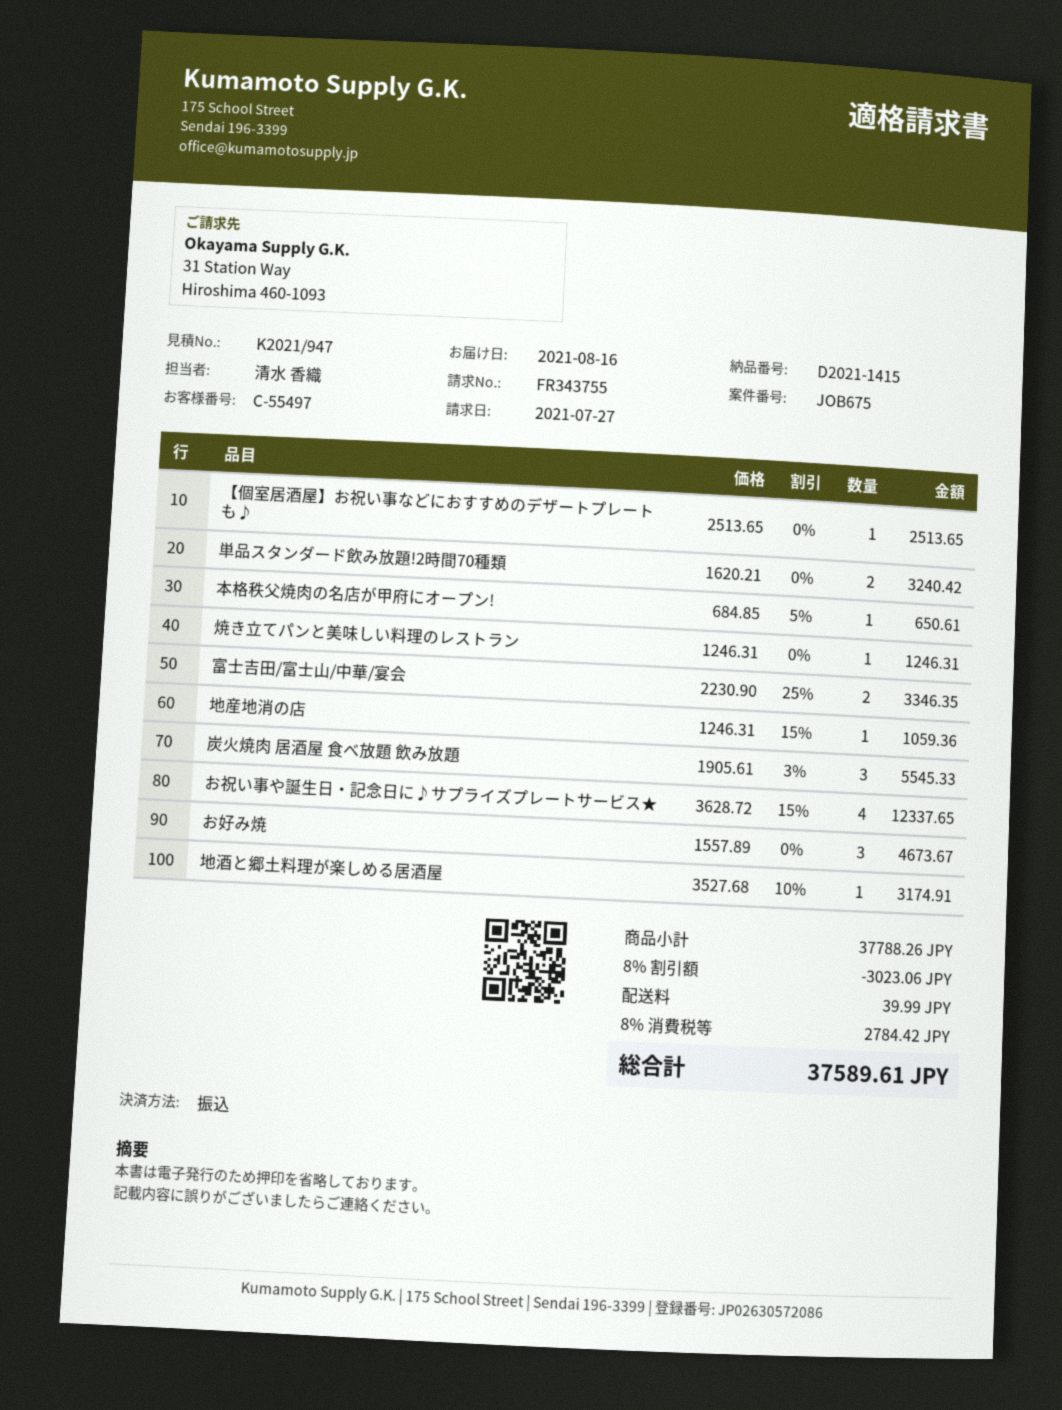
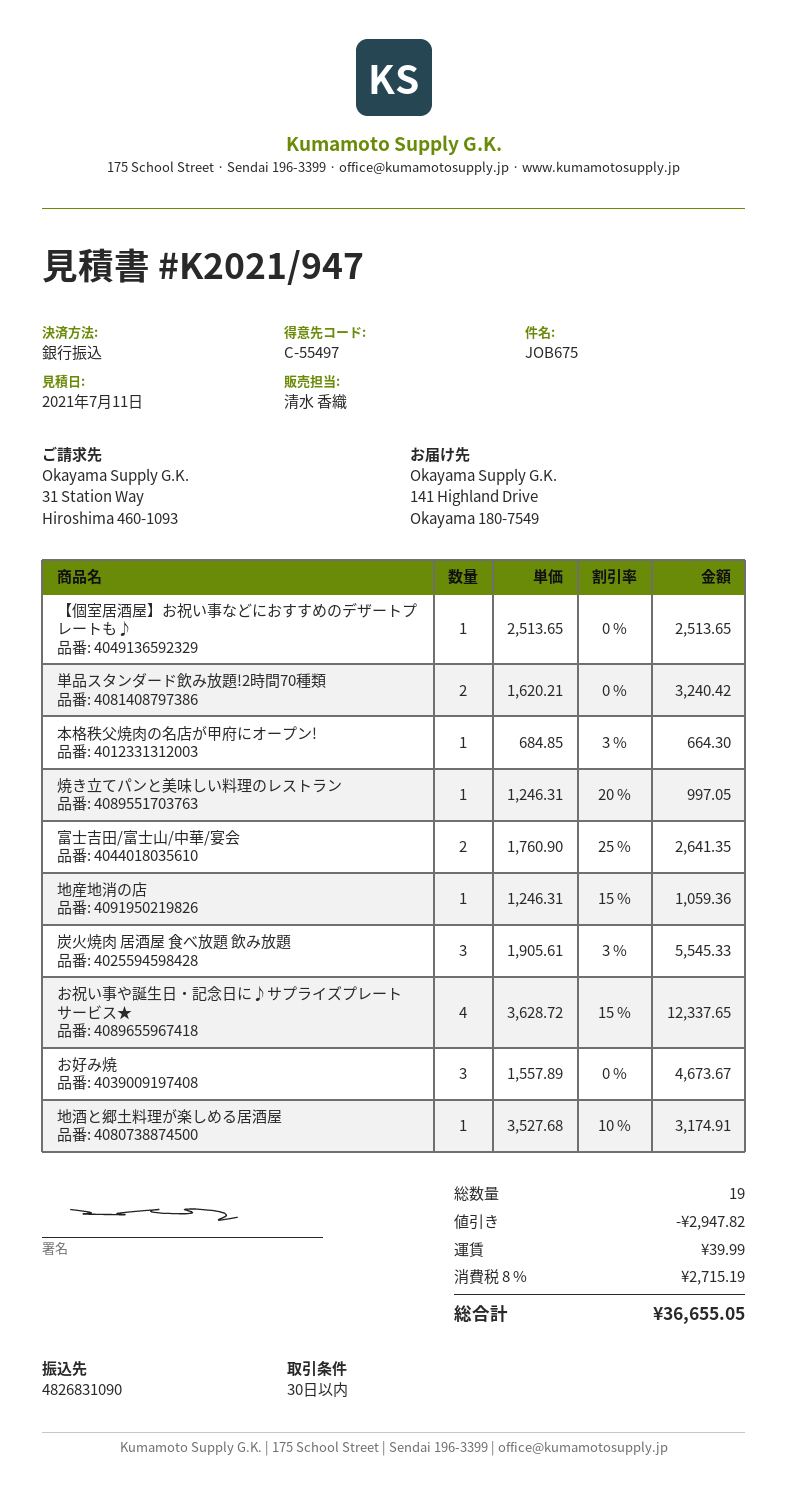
本格秩父焼肉の名店が甲府にオープン!: 1 x 684.85 - 5% = 650.61 -> 1 x 684.85 - 3% = 664.30
焼き立てパンと美味しい料理のレストラン: 1 x 1246.31 = 1246.31 -> 1 x 1246.31 - 20% = 997.05
富士吉田/富士山/中華/宴会: 2 x 2230.90 - 25% = 3346.35 -> 2 x 1760.90 - 25% = 2641.35
discount: 3023.06 -> 2947.82
tax: 8% = 2784.42 -> 8% = 2715.19
total: 37589.61 -> 36655.05

